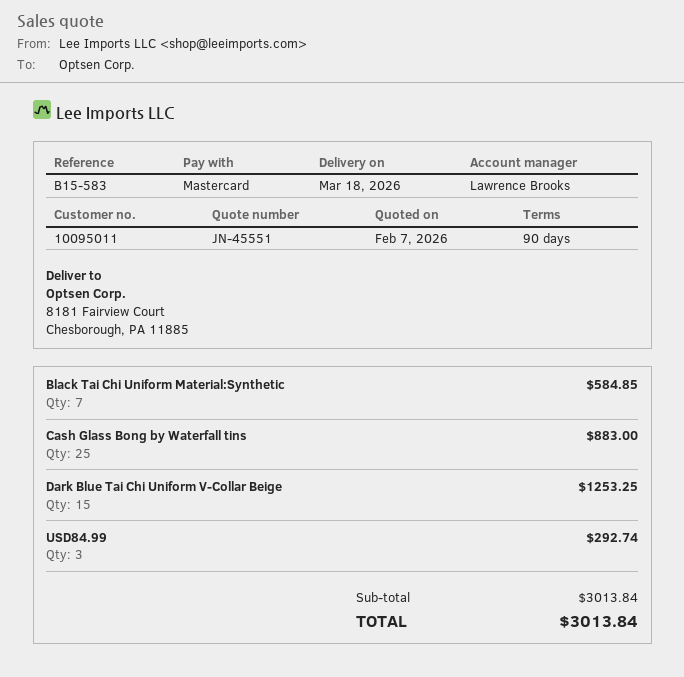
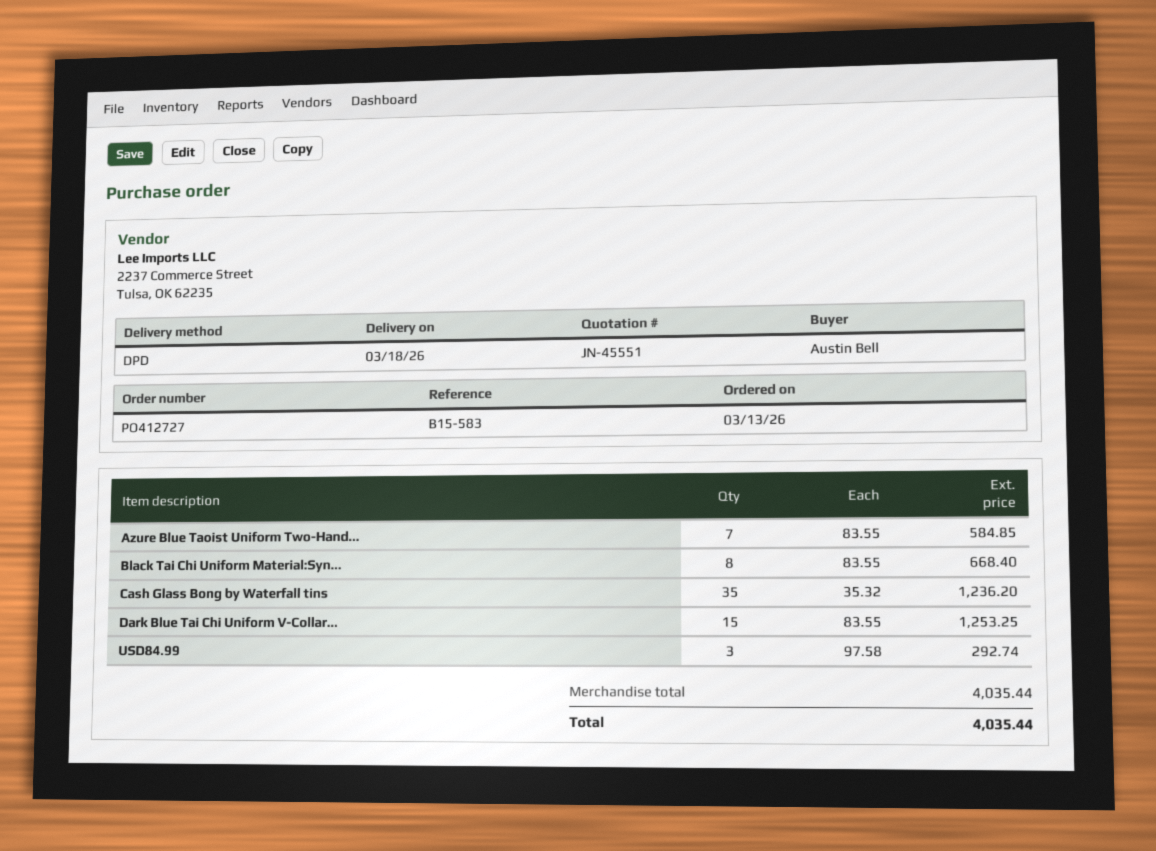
Black Tai Chi Uniform Material:Synthetic: 7 for 584.85 -> 8 for 668.40
Cash Glass Bong by Waterfall tins: 25 for 883.00 -> 35 for 1236.20
Azure Blue Taoist Uniform Two-Hand...: none -> 7 for 584.85
subtotal: 3013.84 -> 4035.44
total: 3013.84 -> 4035.44

